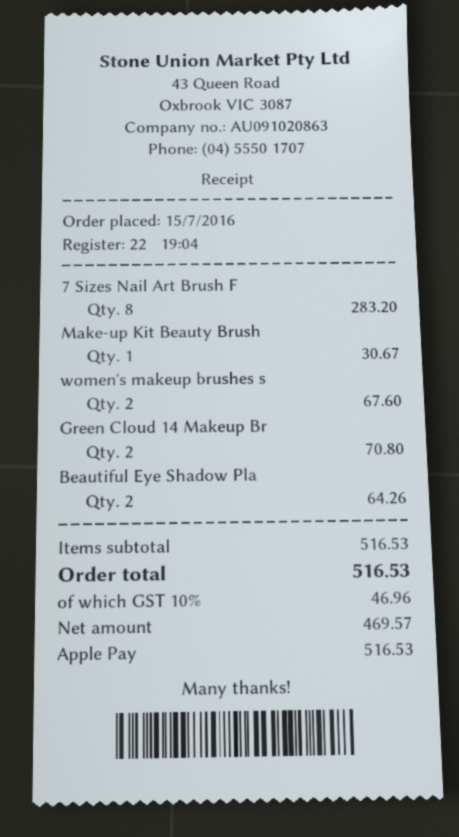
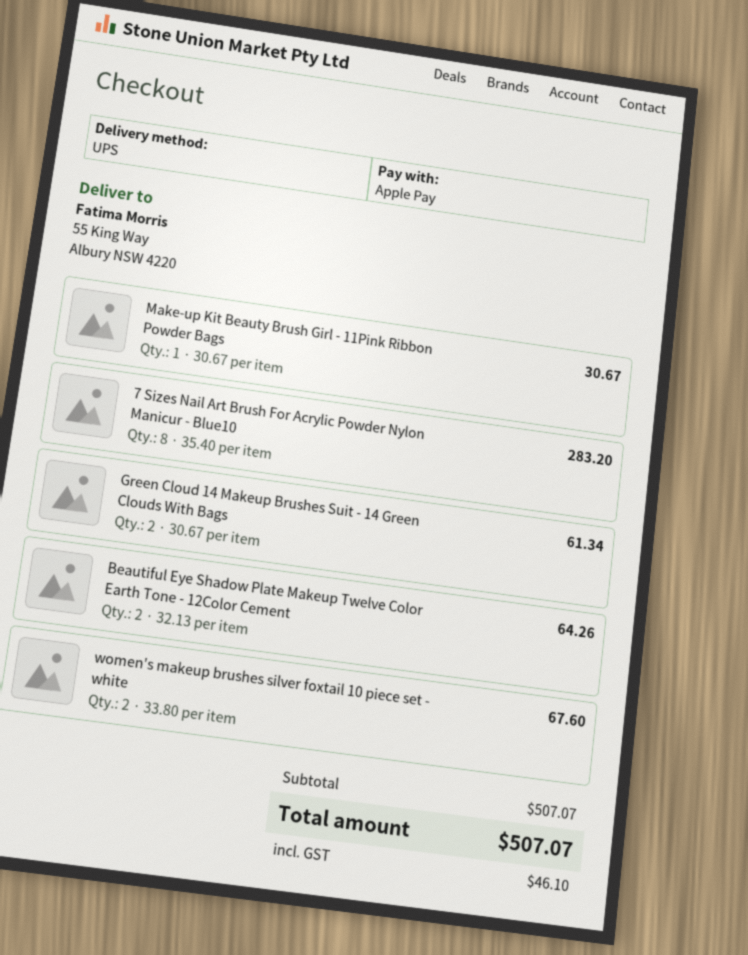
Green Cloud 14 Makeup Br: 2 for 70.80 -> 2 for 61.34
subtotal: 516.53 -> 507.07
tax: 46.96 -> 46.10
total: 516.53 -> 507.07

